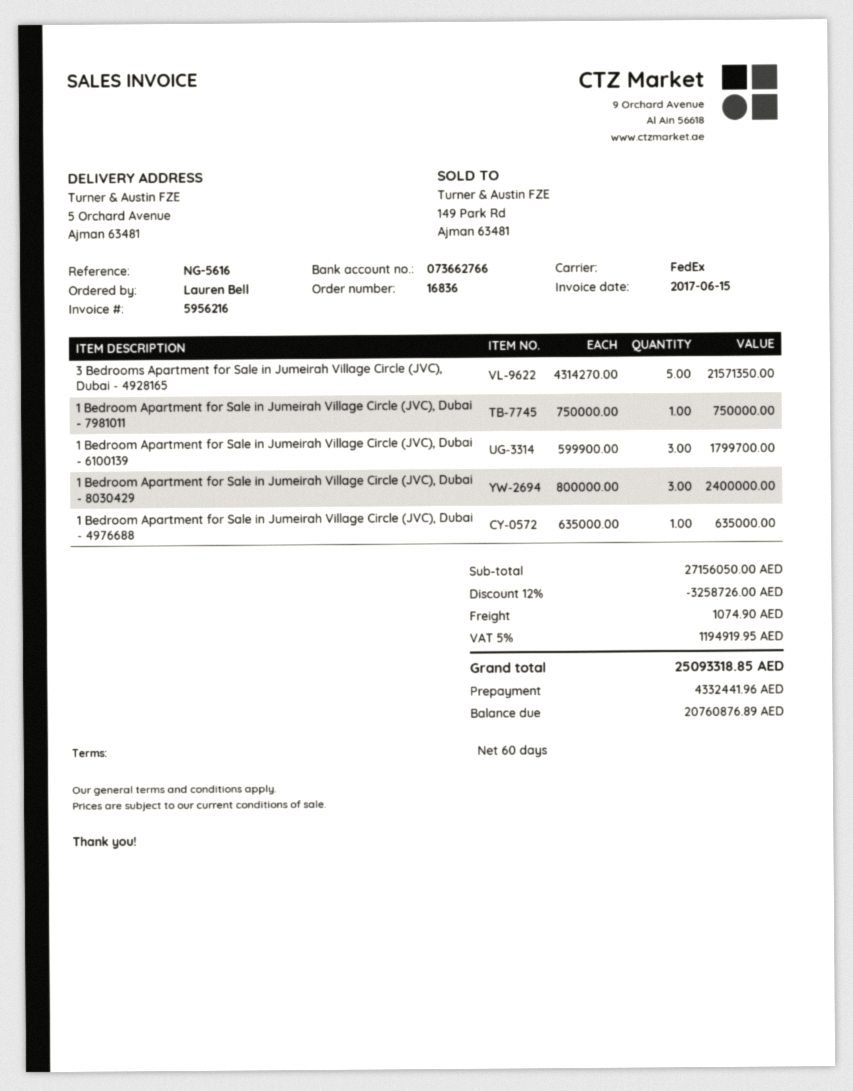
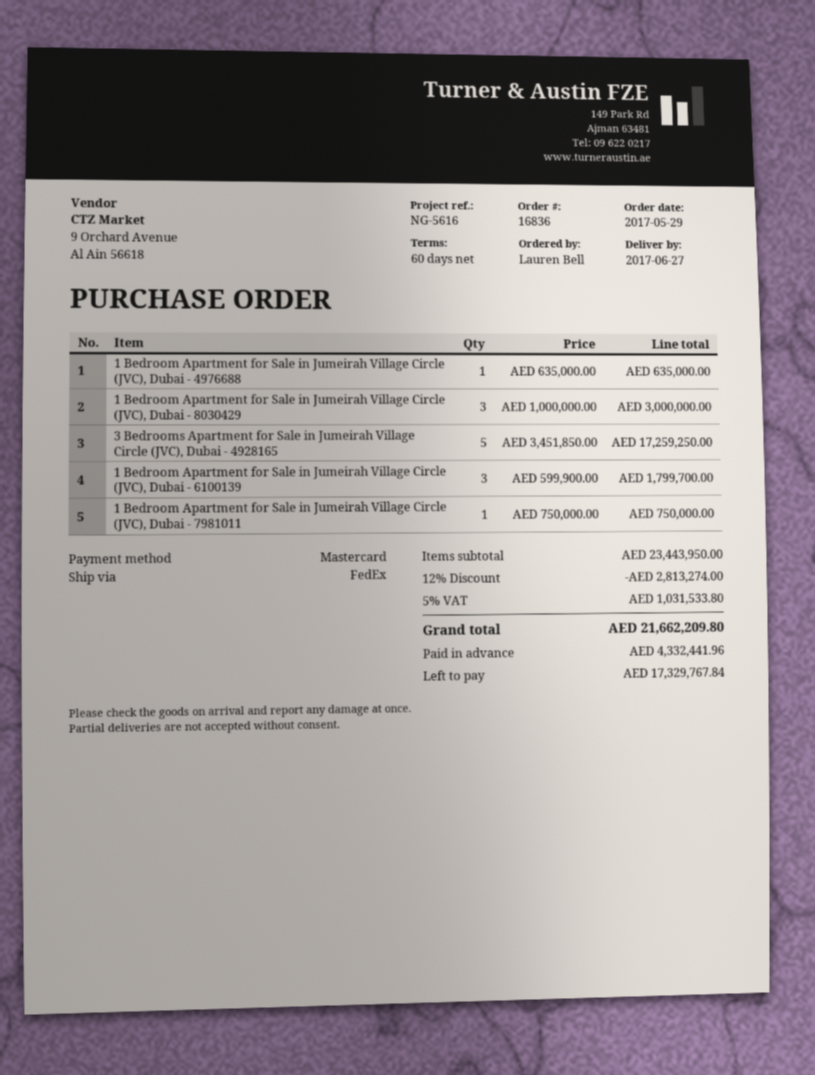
3 Bedrooms Apartment for Sale in Jumeirah Village Circle (JVC), Dubai - 4928165: 5 x 4314270.00 = 21571350.00 -> 5 x 3451850.00 = 17259250.00
1 Bedroom Apartment for Sale in Jumeirah Village Circle (JVC), Dubai - 8030429: 3 x 800000.00 = 2400000.00 -> 3 x 1000000.00 = 3000000.00
subtotal: 27156050.00 -> 23443950.00
discount: 12% = 3258726.00 -> 12% = 2813274.00
shipping: 1074.90 -> none
tax: 5% = 1194919.95 -> 5% = 1031533.80
total: 25093318.85 -> 21662209.80
balance: 20760876.89 -> 17329767.84

